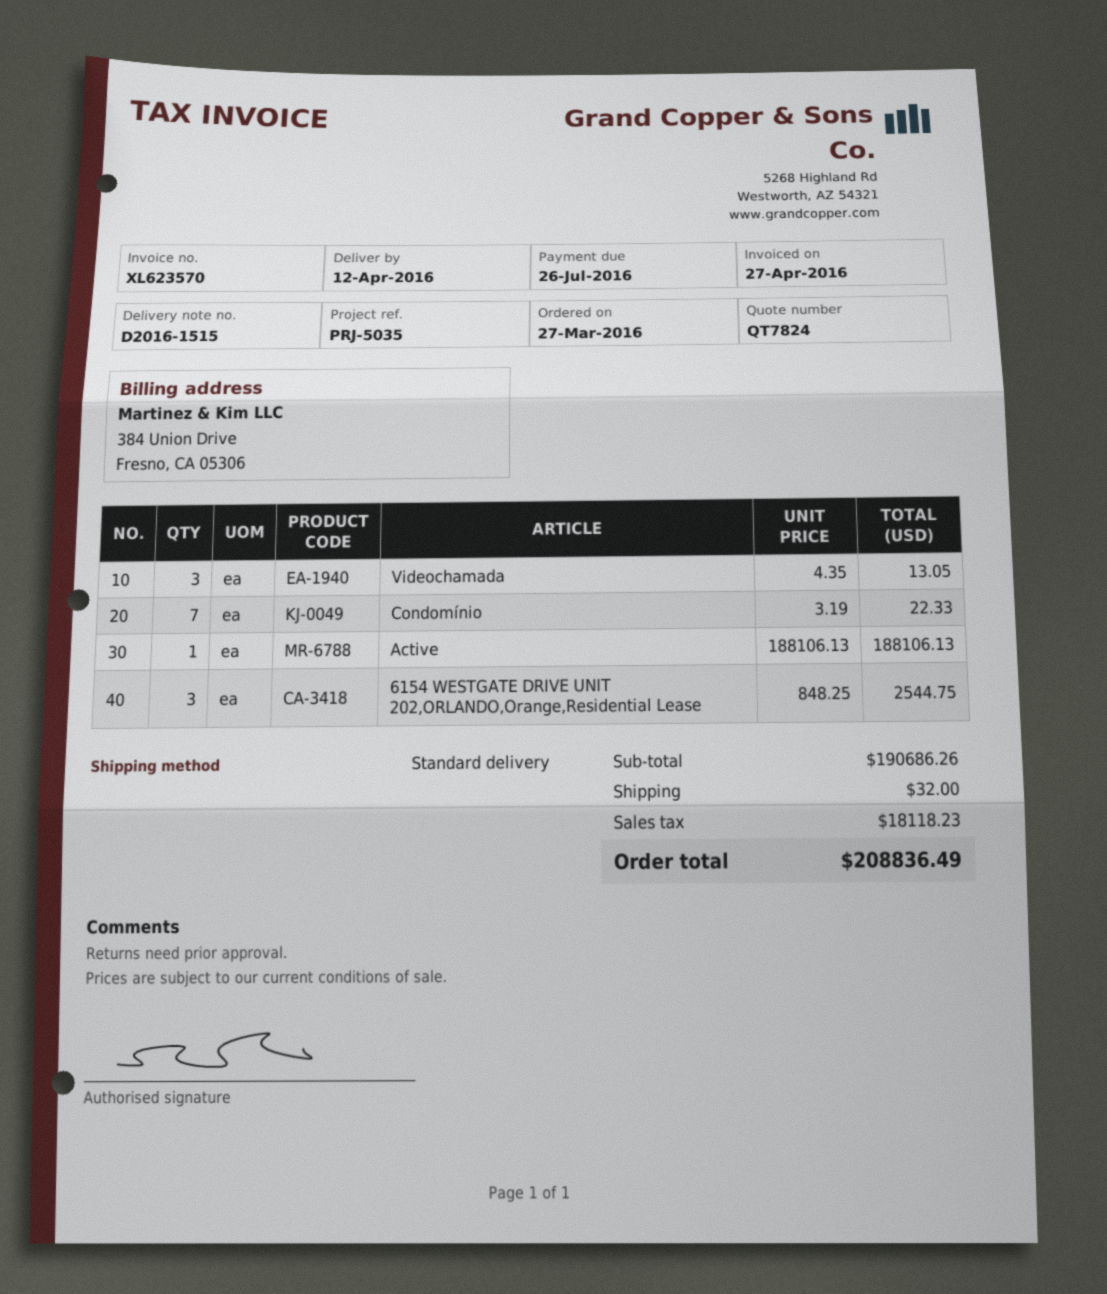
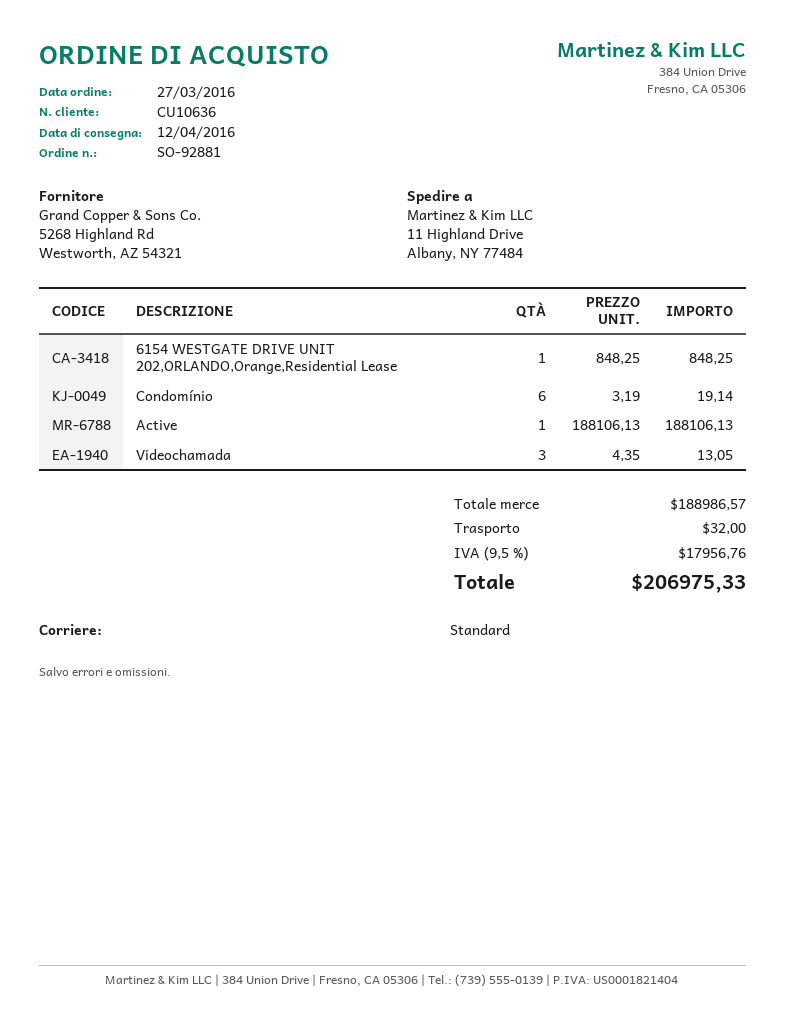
Condomínio: 7 x 3.19 = 22.33 -> 6 x 3.19 = 19.14
6154 WESTGATE DRIVE UNIT 202,ORLANDO,Orange,Residential Lease: 3 x 848.25 = 2544.75 -> 1 x 848.25 = 848.25
subtotal: 190686.26 -> 188986.57
tax: 18118.23 -> 17956.76
total: 208836.49 -> 206975.33

